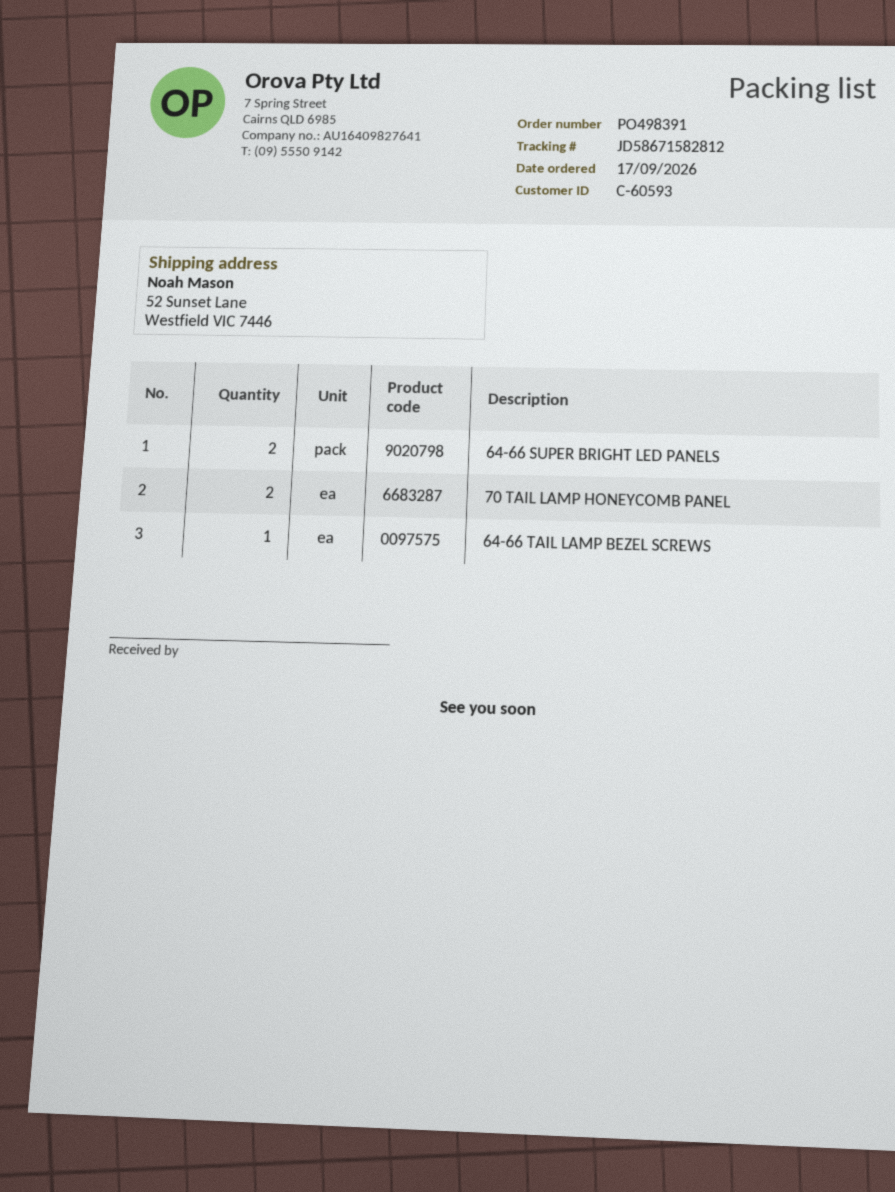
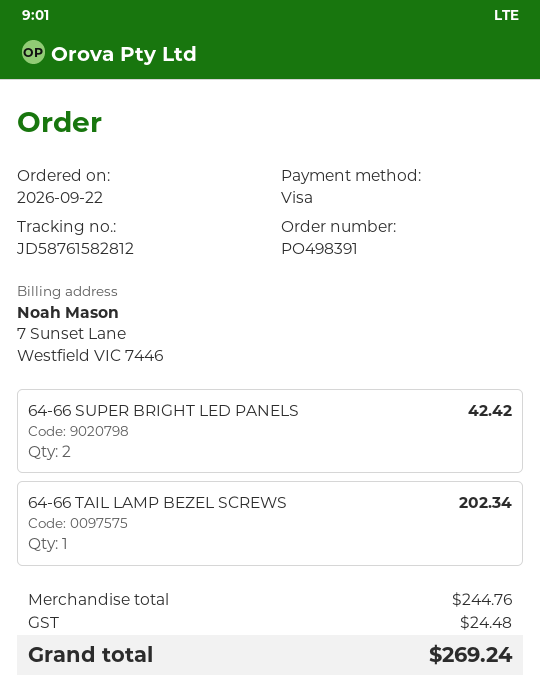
order date: 2026-09-17 -> 2026-09-22
tracking number: JD58671582812 -> JD58761582812
70 TAIL LAMP HONEYCOMB PANEL: 2 -> none

